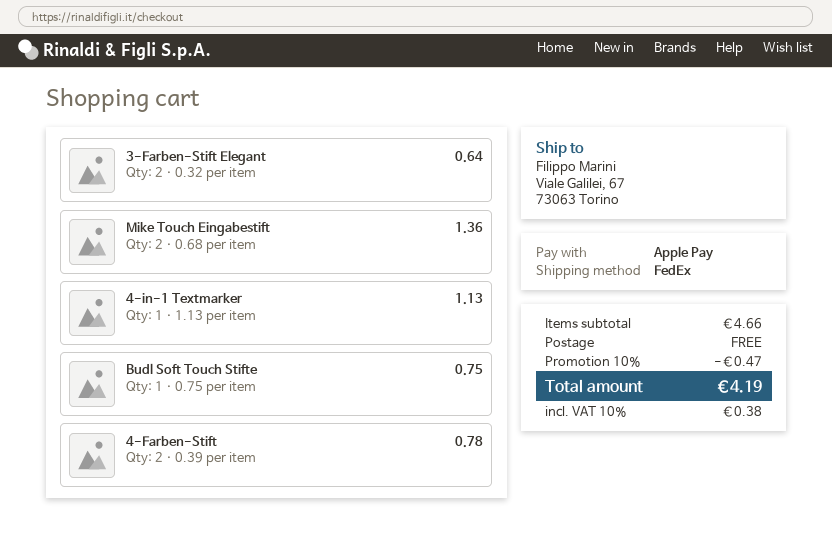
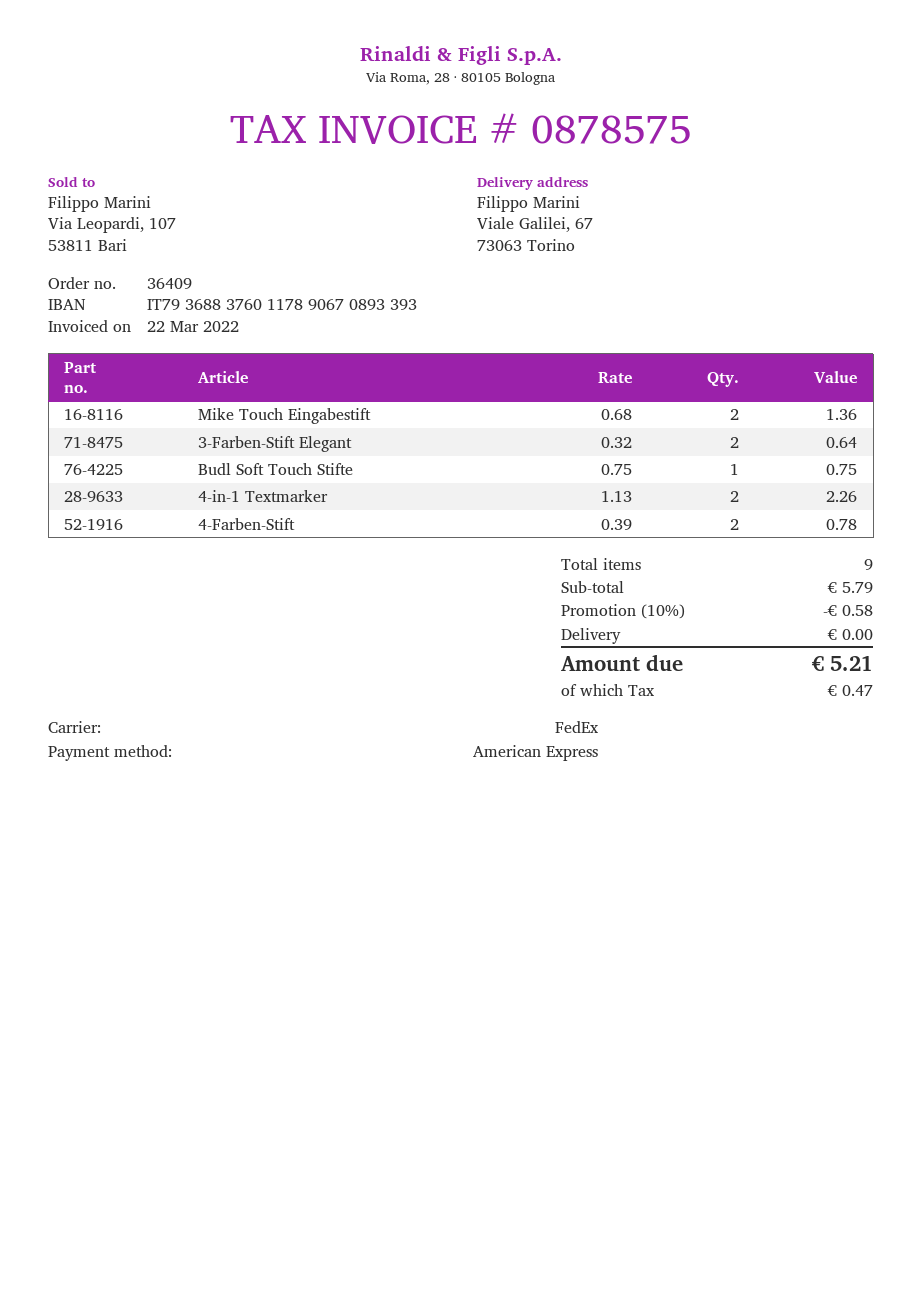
payment method: Apple Pay -> American Express
4-in-1 Textmarker: 1 x 1.13 = 1.13 -> 2 x 1.13 = 2.26
subtotal: 4.66 -> 5.79
discount: 10% = 0.47 -> 10% = 0.58
tax: 0.38 -> 0.47
total: 4.19 -> 5.21

